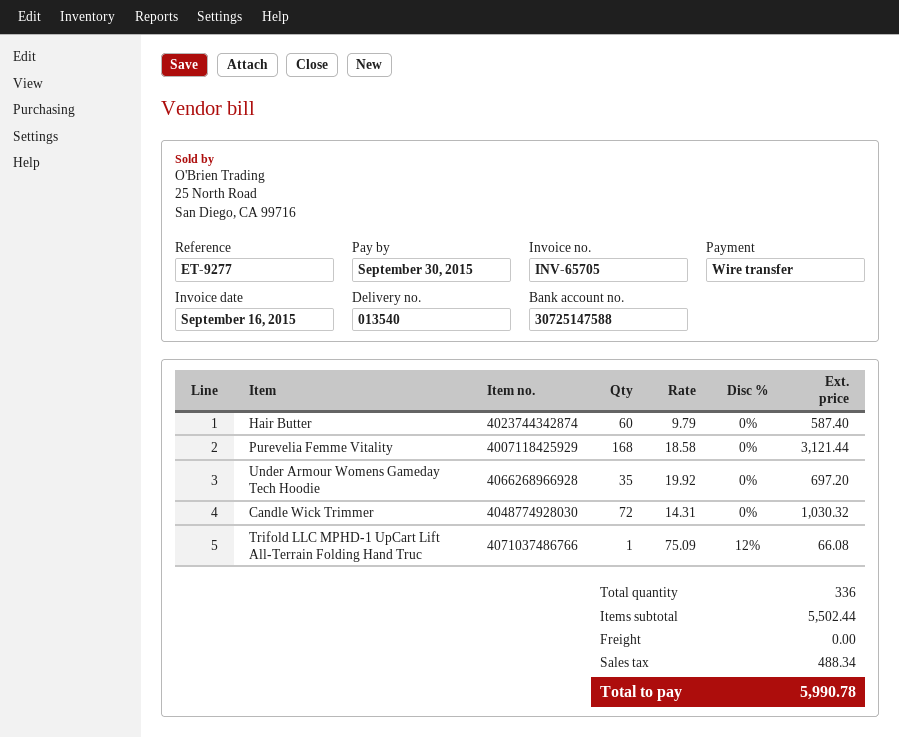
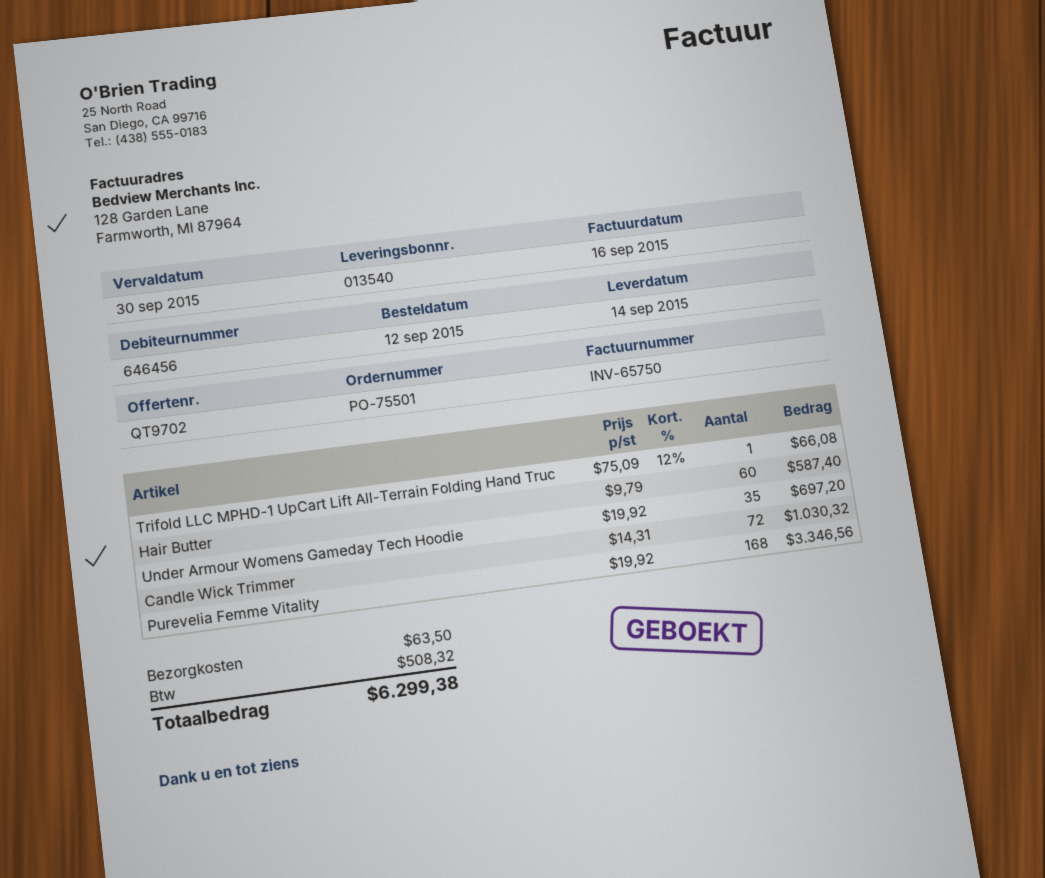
invoice number: INV-65705 -> INV-65750
Purevelia Femme Vitality: 168 x 18.58 = 3121.44 -> 168 x 19.92 = 3346.56
shipping: 0.00 -> 63.50
tax: 488.34 -> 508.32
total: 5990.78 -> 6299.38

